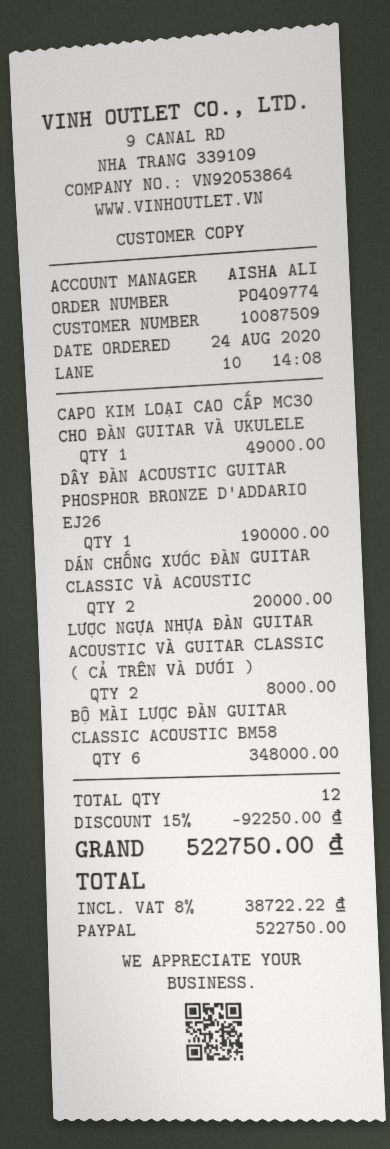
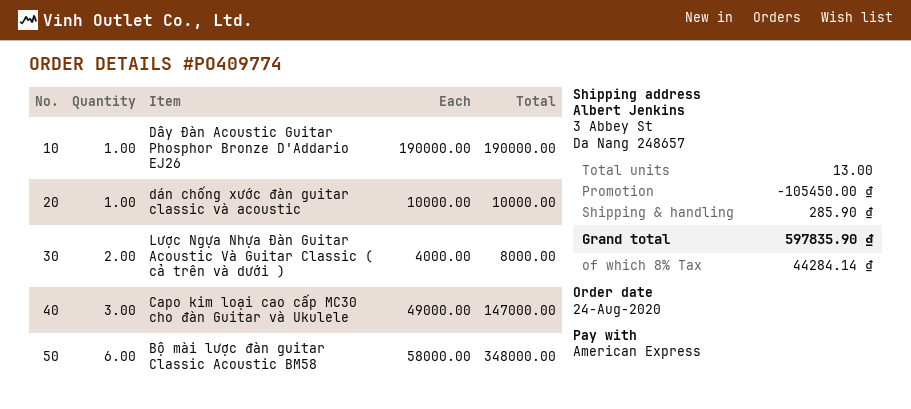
payment method: PayPal -> American Express
CAPO KIM LOẠI CAO CẤP MC30 CHO ĐÀN GUITAR VÀ UKULELE: 1 for 49000.00 -> 3 for 147000.00
DÁN CHỐNG XƯỚC ĐÀN GUITAR CLASSIC VÀ ACOUSTIC: 2 for 20000.00 -> 1 for 10000.00
total quantity: 12 -> 13
discount: 92250.00 -> 105450.00
shipping: none -> 285.90
tax: 8% = 38722.22 -> 8% = 44284.14
total: 522750.00 -> 597835.90

